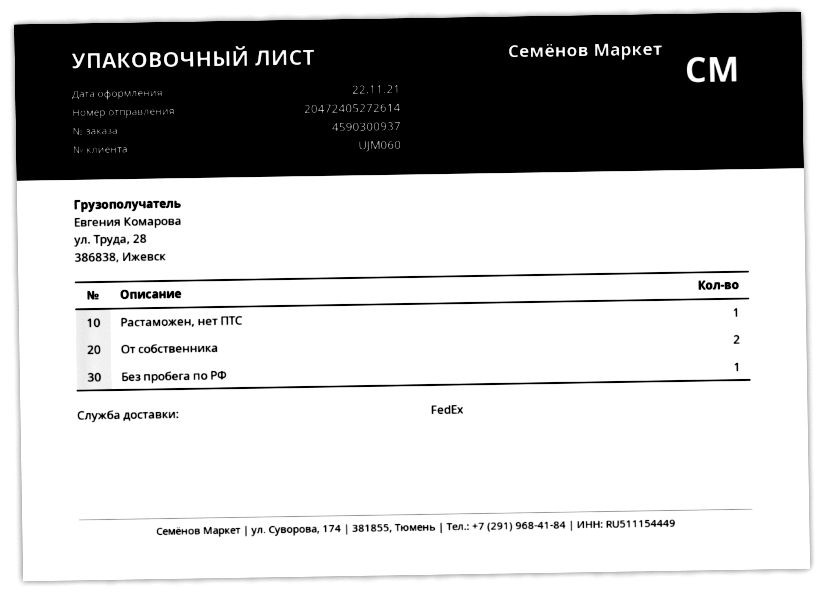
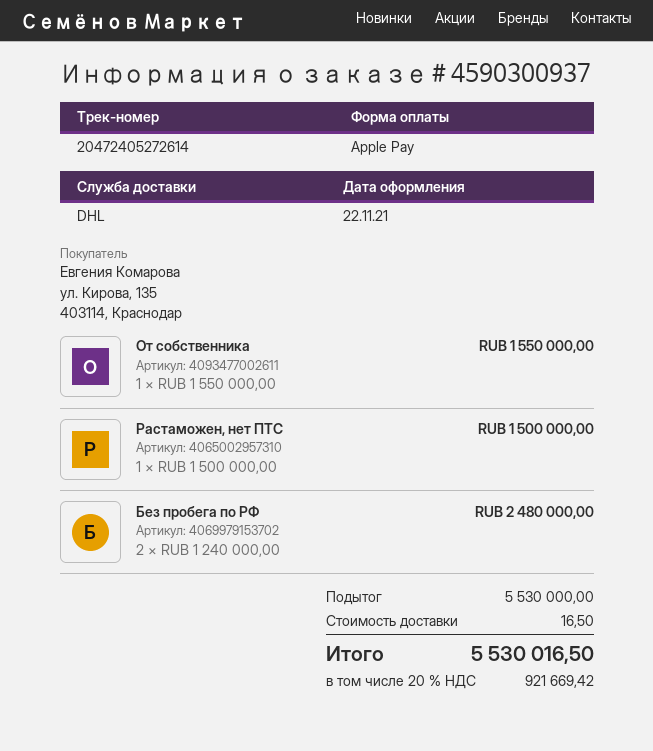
shipping method: FedEx -> DHL
От собственника: 2 -> 1
Без пробега по РФ: 1 -> 2

